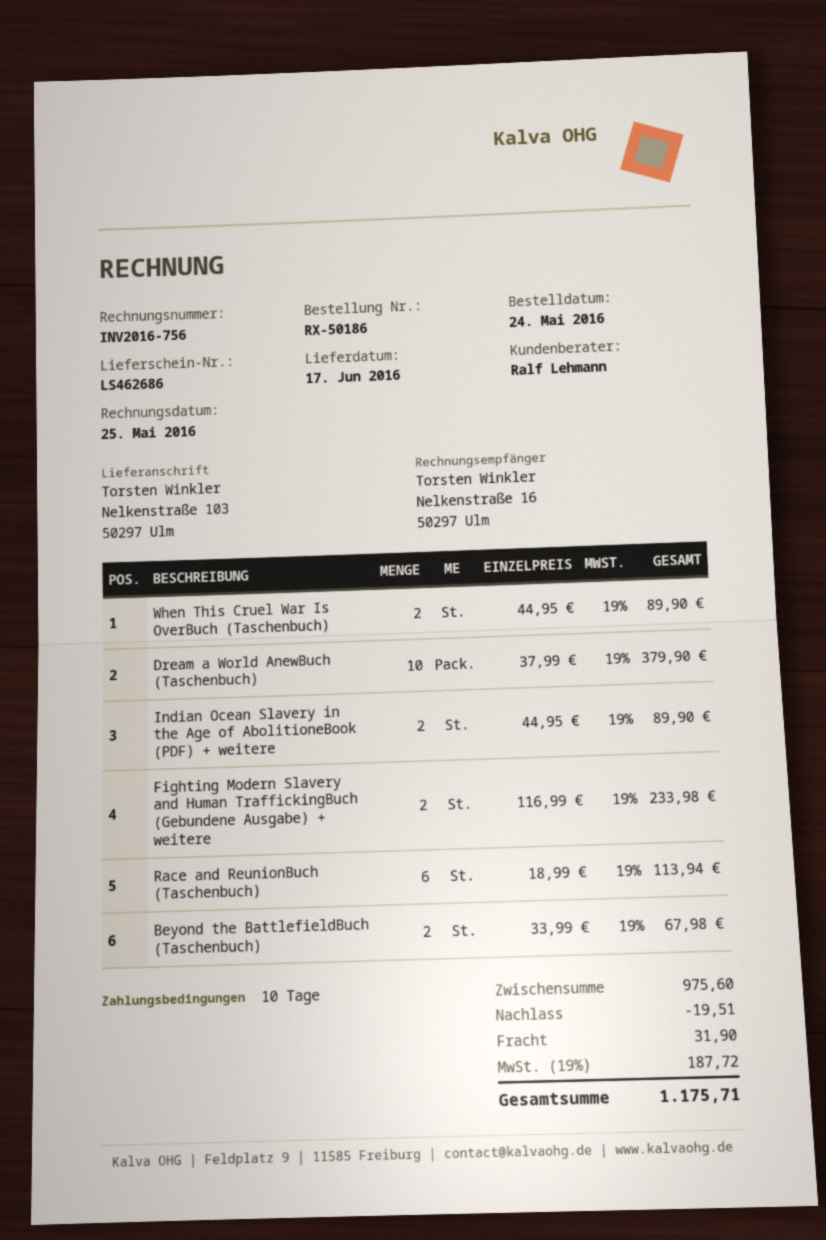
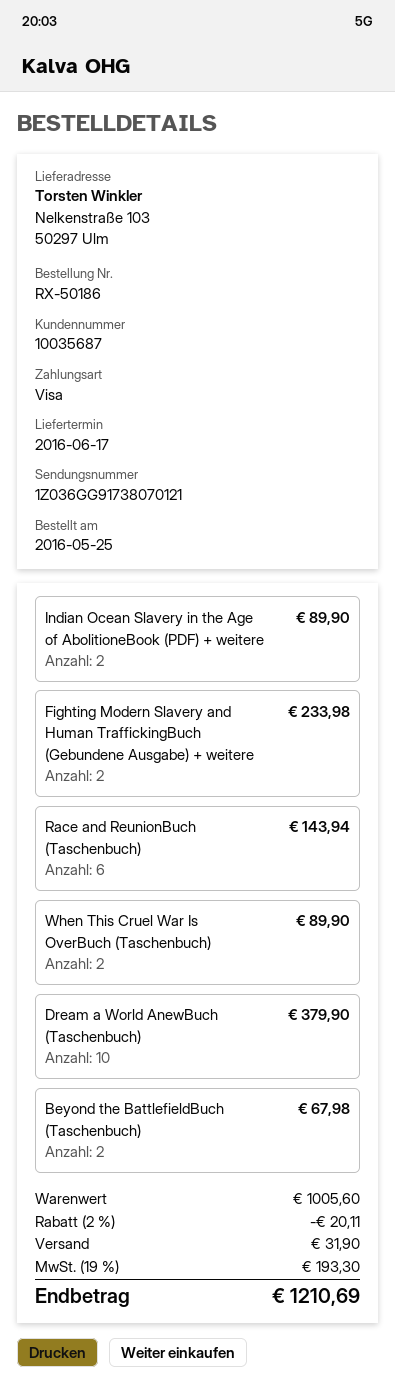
order date: 2016-05-24 -> 2016-05-25
Race and ReunionBuch (Taschenbuch): 6 for 113.94 -> 6 for 143.94
subtotal: 975.60 -> 1005.60
discount: 19.51 -> 20.11
tax: 19% = 187.72 -> 19% = 193.30
total: 1175.71 -> 1210.69

